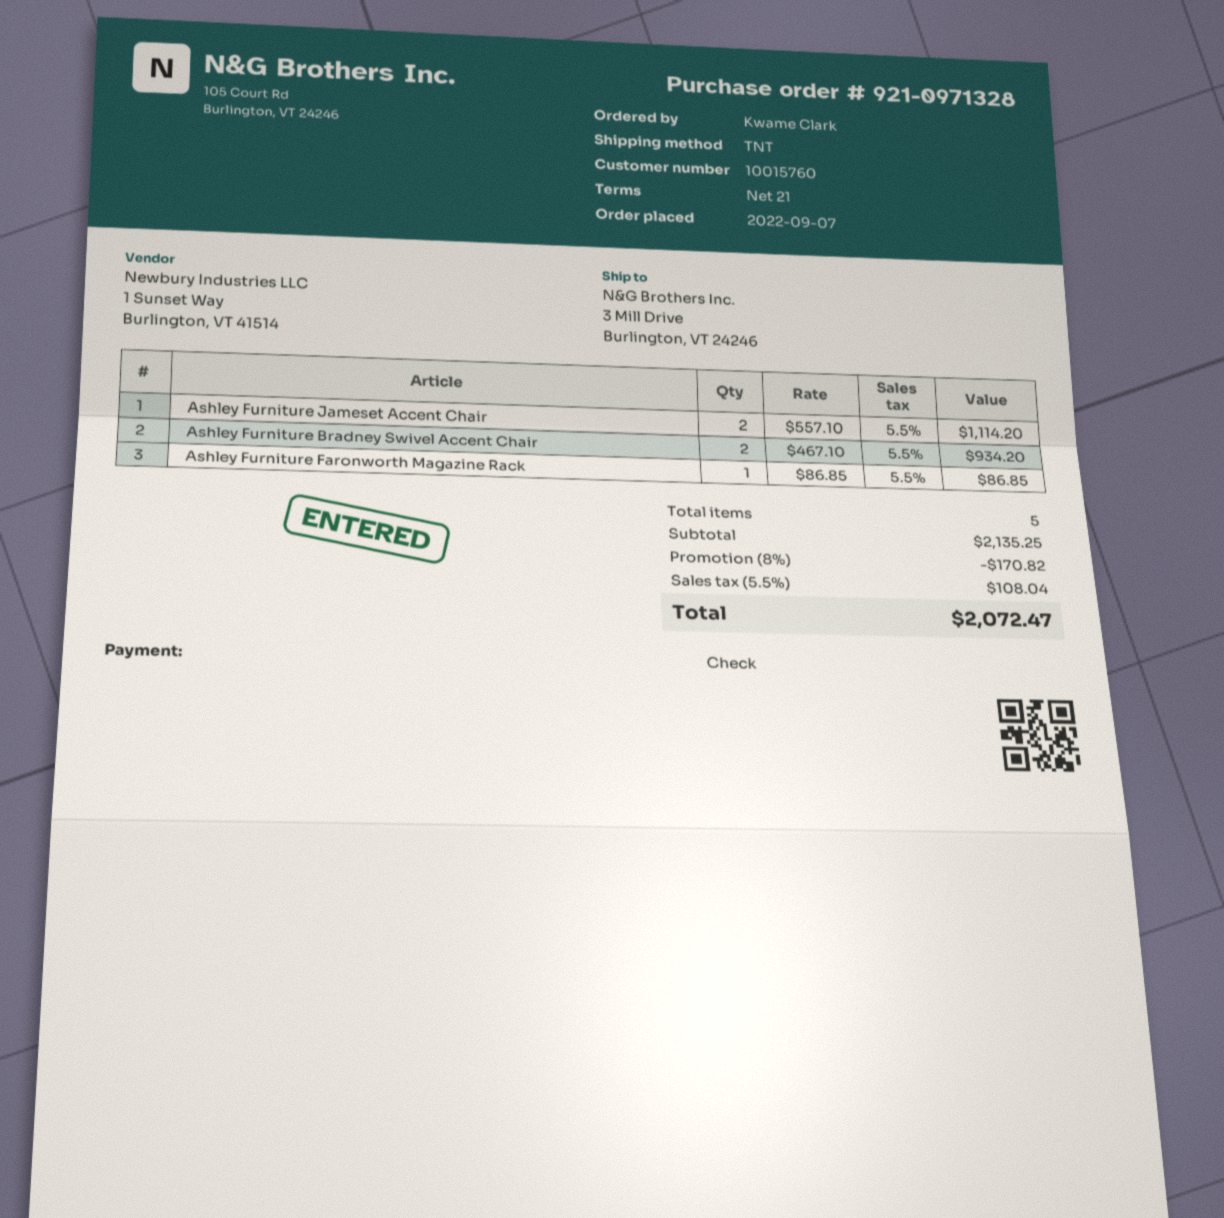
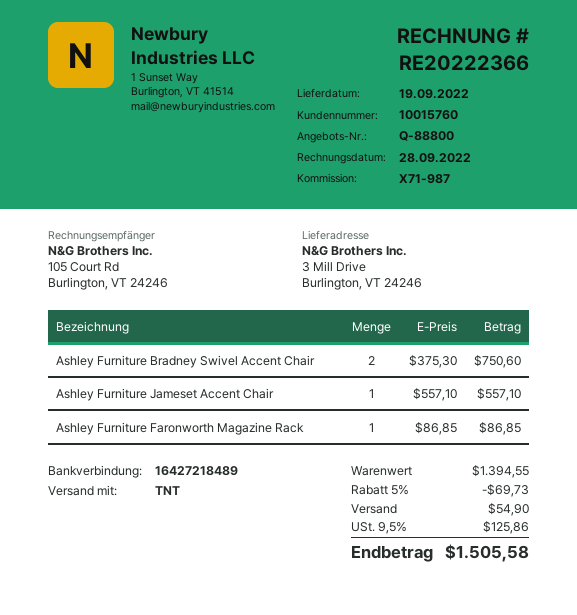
Ashley Furniture Jameset Accent Chair: 2 x 557.10 = 1114.20 -> 1 x 557.10 = 557.10
Ashley Furniture Bradney Swivel Accent Chair: 2 x 467.10 = 934.20 -> 2 x 375.30 = 750.60
subtotal: 2135.25 -> 1394.55
discount: 8% = 170.82 -> 5% = 69.73
shipping: none -> 54.90
tax: 5.5% = 108.04 -> 9.5% = 125.86
total: 2072.47 -> 1505.58

